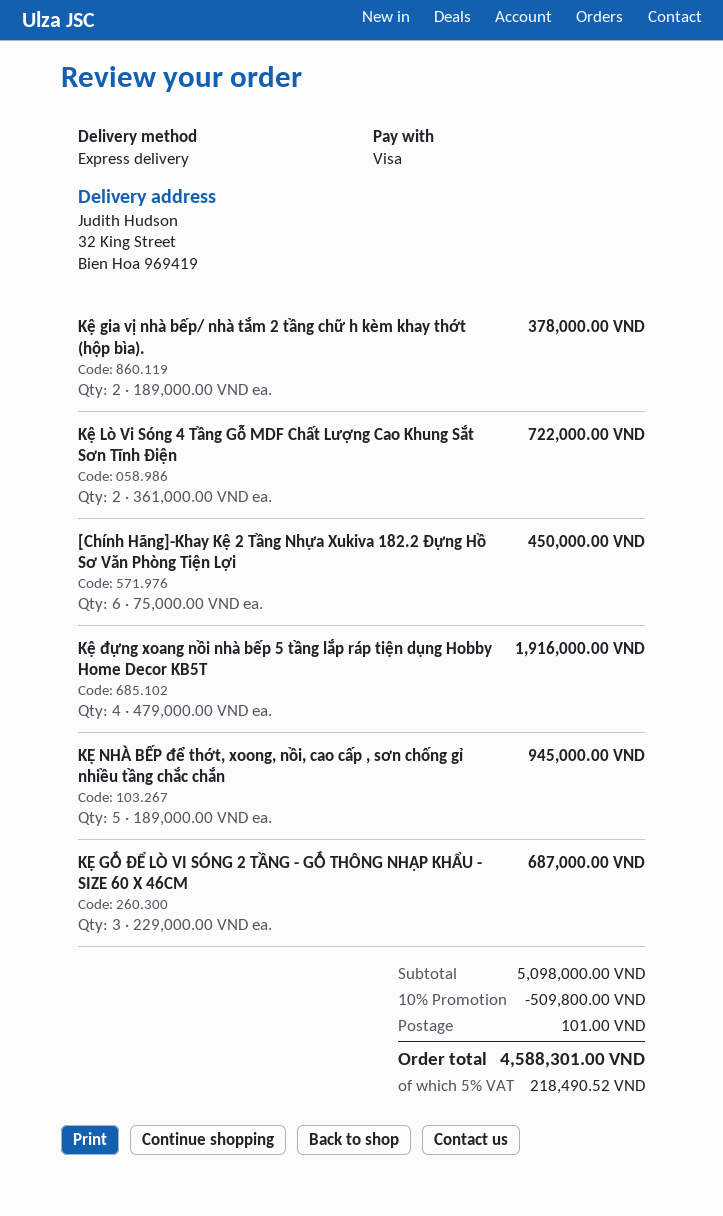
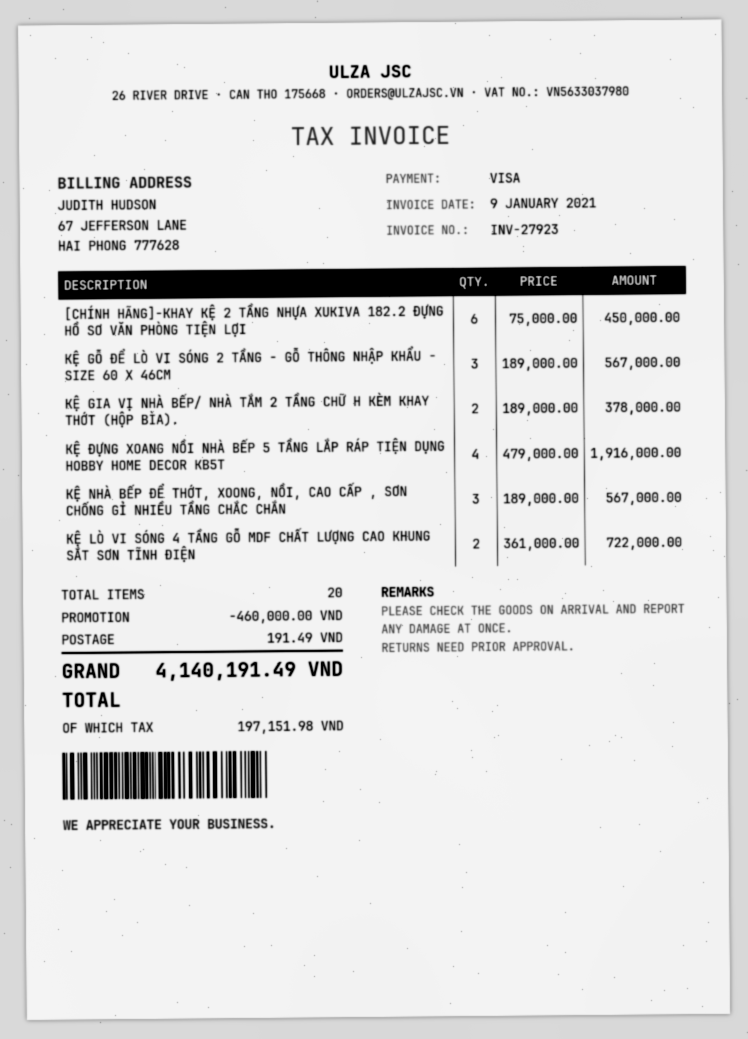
KỆ NHÀ BẾP để thớt, xoong, nồi, cao cấp , sơn chống gỉ nhiều tầng chắc chắn: 5 x 189000.00 = 945000.00 -> 3 x 189000.00 = 567000.00
KỆ GỖ ĐỂ LÒ VI SÓNG 2 TẦNG - GỖ THÔNG NHẬP KHẨU - SIZE 60 X 46CM: 3 x 229000.00 = 687000.00 -> 3 x 189000.00 = 567000.00
discount: 509800.00 -> 460000.00
shipping: 101.00 -> 191.49
tax: 218490.52 -> 197151.98
total: 4588301.00 -> 4140191.49

